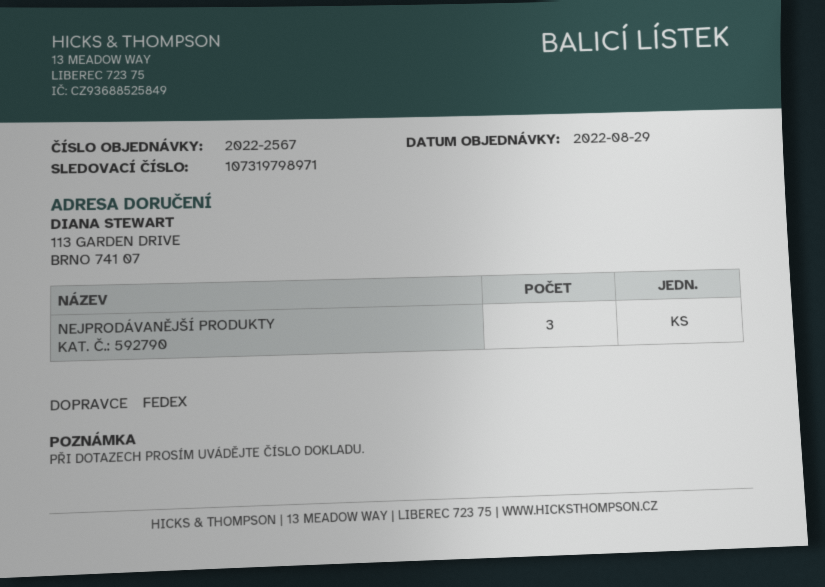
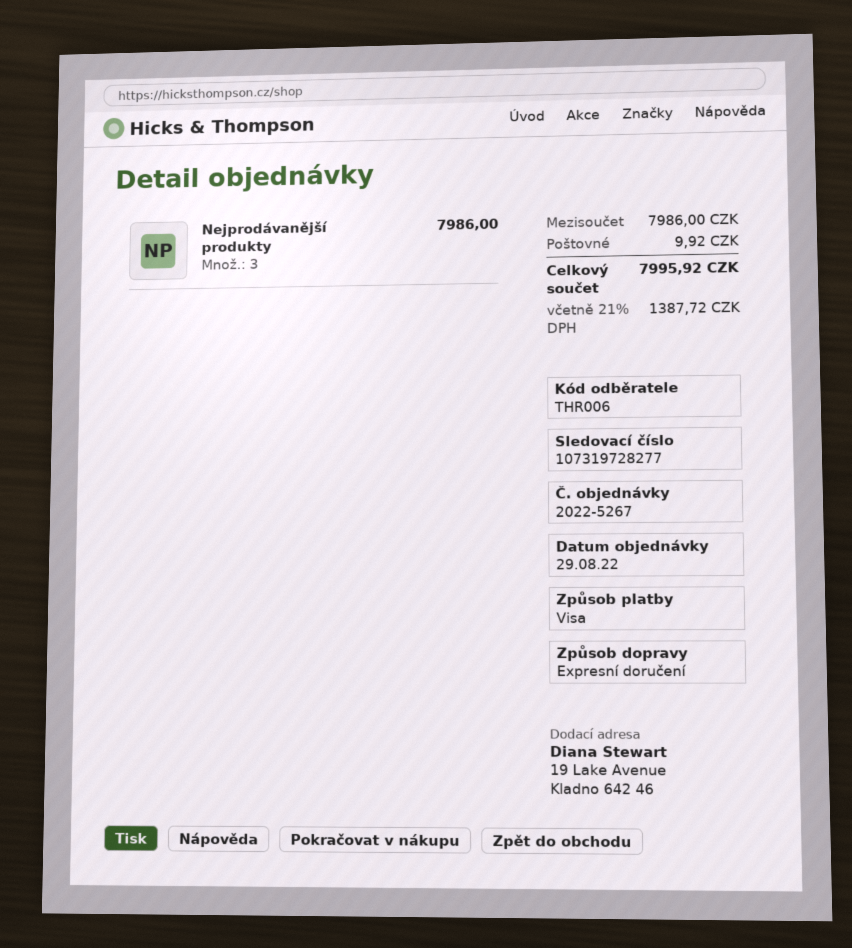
order number: 2022-2567 -> 2022-5267
shipping method: FedEx -> express
tracking number: 107319798971 -> 107319728277
ship to: 113 GARDEN DRIVE, BRNO 741 07 -> 19 Lake Avenue, Kladno 642 46

